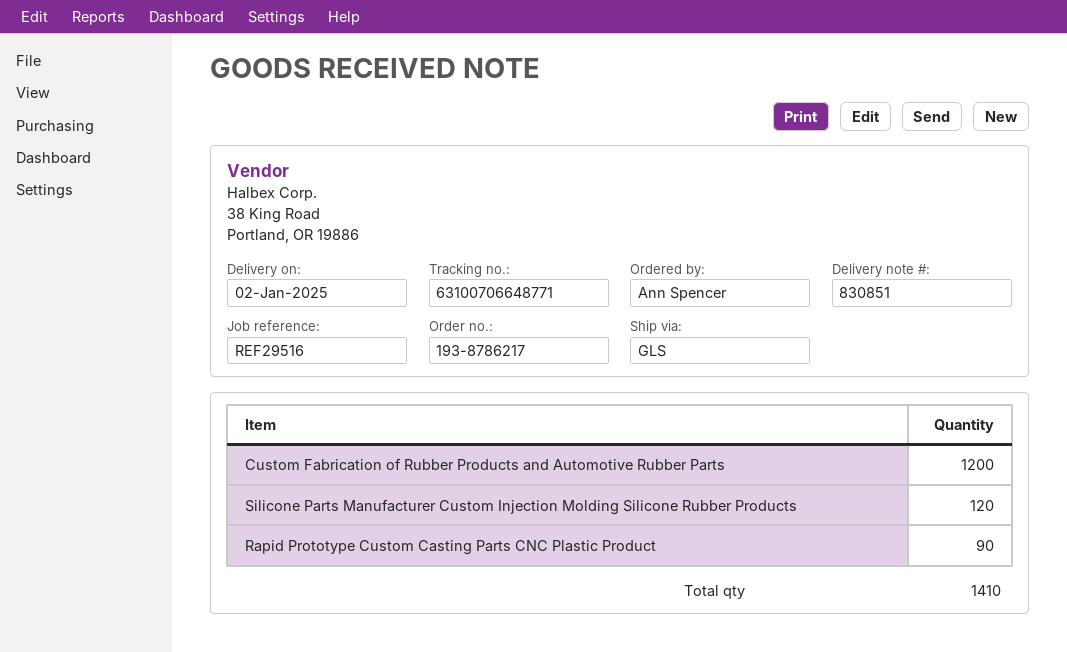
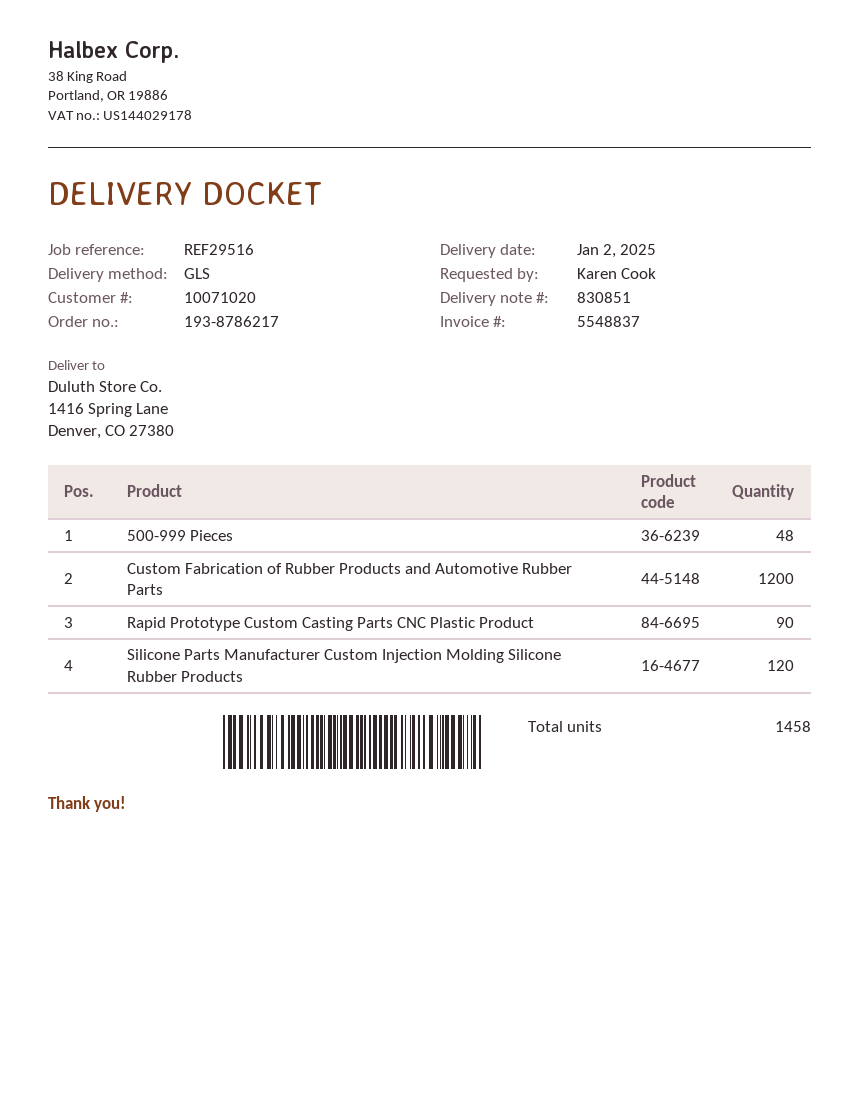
ordered by: Ann Spencer -> Karen Cook
500-999 Pieces: none -> 48
total quantity: 1410 -> 1458

